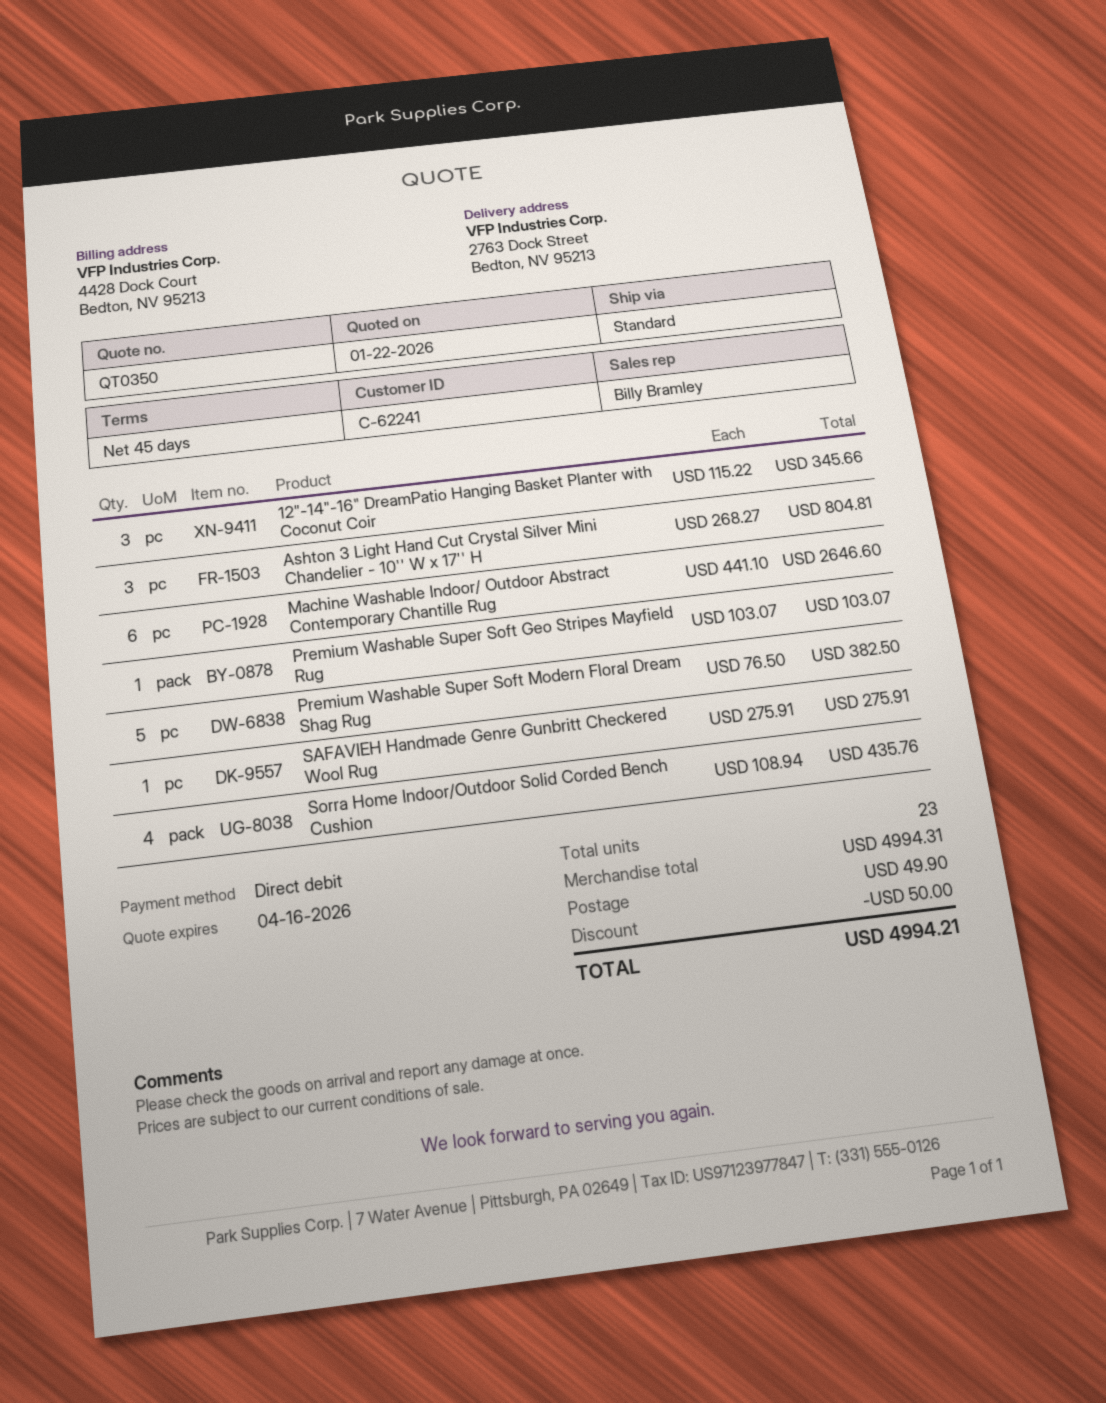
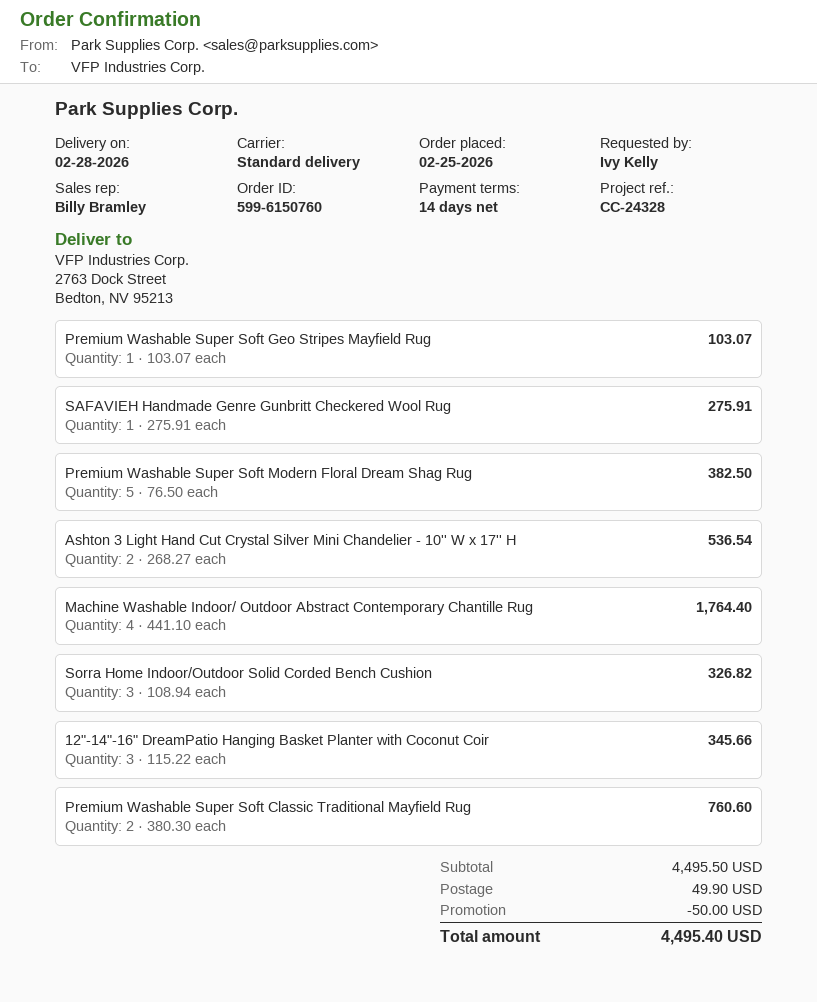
payment terms: 45 days -> 14 days
Ashton 3 Light Hand Cut Crystal Silver Mini Chandelier - 10'' W x 17'' H: 3 x 268.27 = 804.81 -> 2 x 268.27 = 536.54
Machine Washable Indoor/ Outdoor Abstract Contemporary Chantille Rug: 6 x 441.10 = 2646.60 -> 4 x 441.10 = 1764.40
Sorra Home Indoor/Outdoor Solid Corded Bench Cushion: 4 x 108.94 = 435.76 -> 3 x 108.94 = 326.82
Premium Washable Super Soft Classic Traditional Mayfield Rug: none -> 2 x 380.30 = 760.60
subtotal: 4994.31 -> 4495.50
total: 4994.21 -> 4495.40

